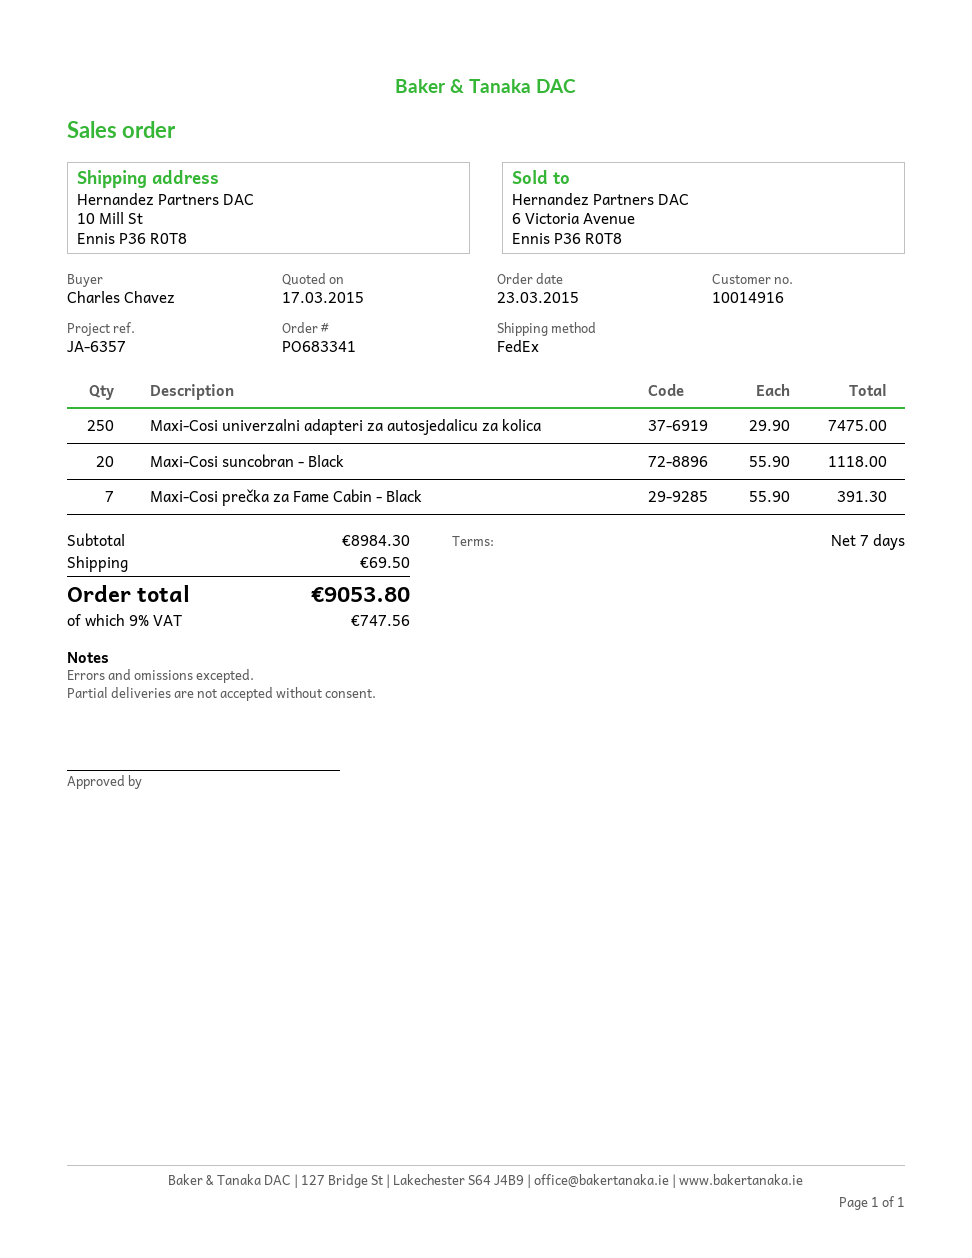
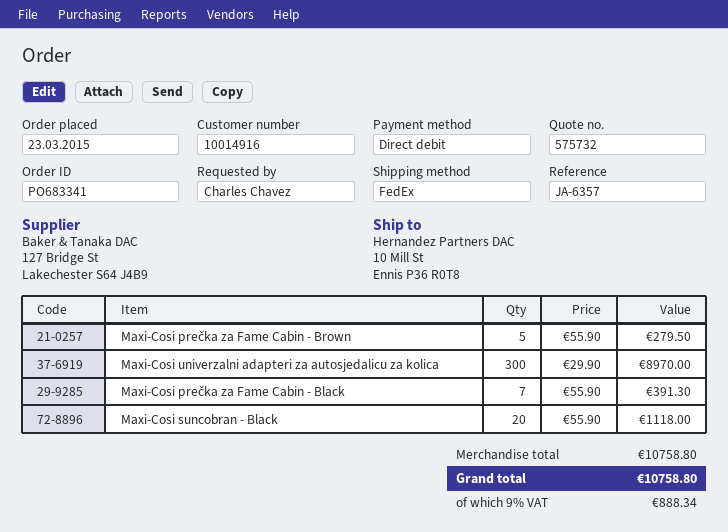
Maxi-Cosi univerzalni adapteri za autosjedalicu za kolica: 250 x 29.90 = 7475.00 -> 300 x 29.90 = 8970.00
Maxi-Cosi prečka za Fame Cabin - Brown: none -> 5 x 55.90 = 279.50
subtotal: 8984.30 -> 10758.80
shipping: 69.50 -> none
tax: 9% = 747.56 -> 9% = 888.34
total: 9053.80 -> 10758.80

